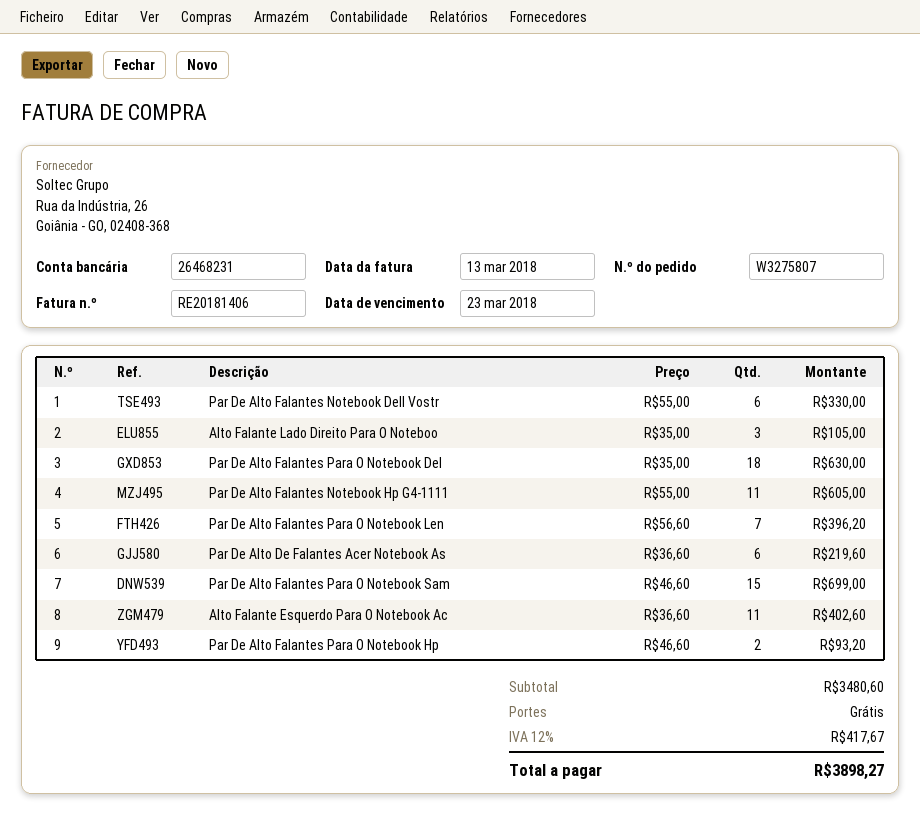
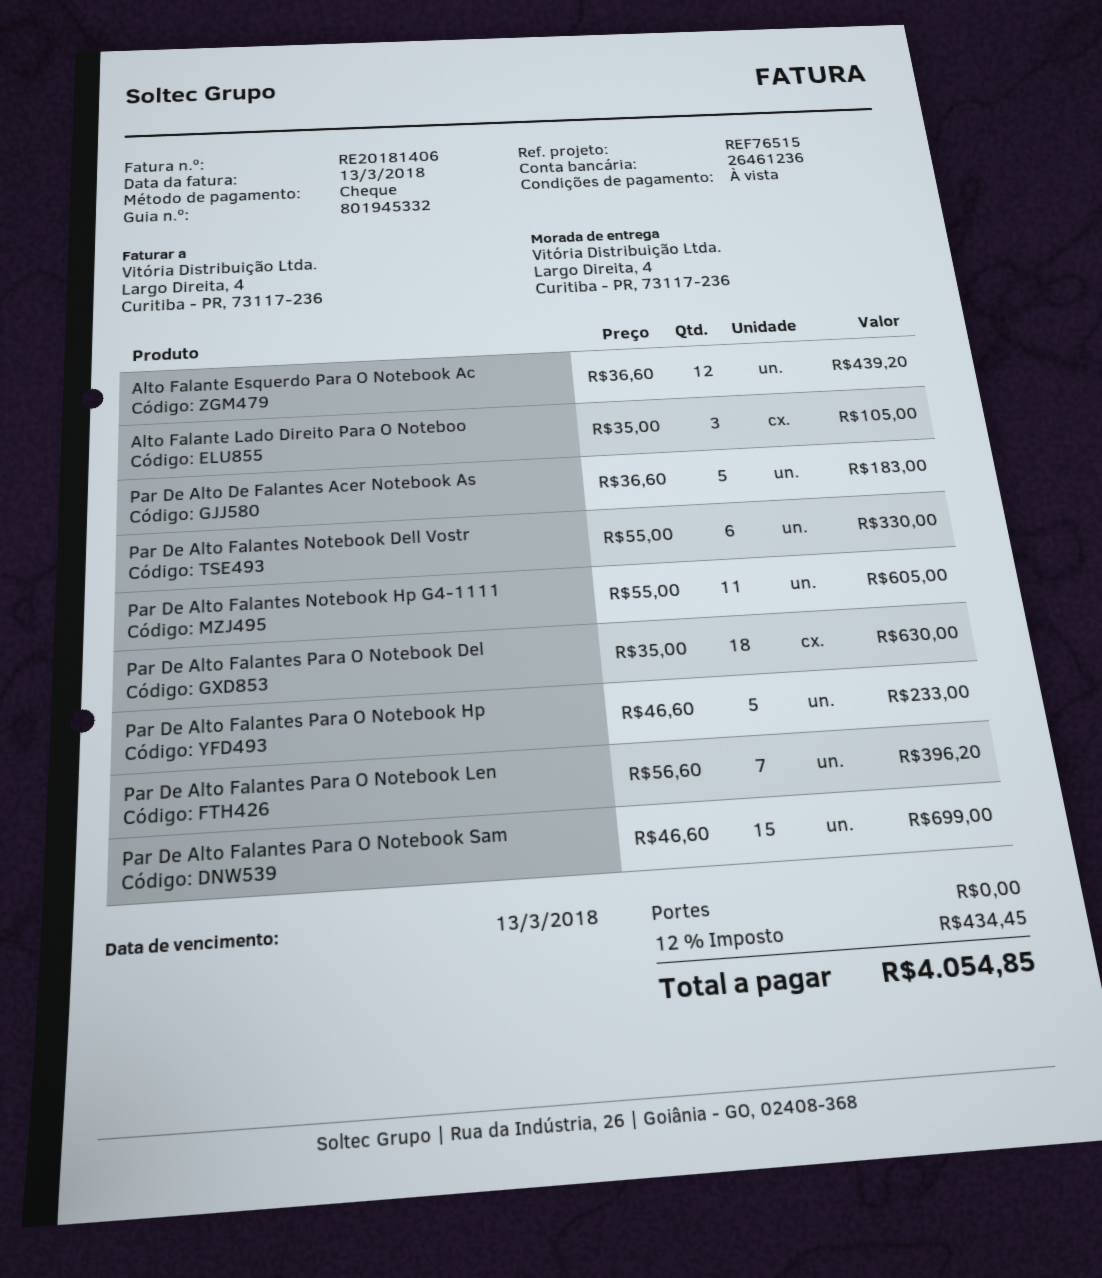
due date: 2018-03-23 -> 2018-03-13
bank account: 26468231 -> 26461236
Par De Alto De Falantes Acer Notebook As: 6 x 36.60 = 219.60 -> 5 x 36.60 = 183.00
Alto Falante Esquerdo Para O Notebook Ac: 11 x 36.60 = 402.60 -> 12 x 36.60 = 439.20
Par De Alto Falantes Para O Notebook Hp: 2 x 46.60 = 93.20 -> 5 x 46.60 = 233.00
tax: 12% = 417.67 -> 12% = 434.45
total: 3898.27 -> 4054.85

